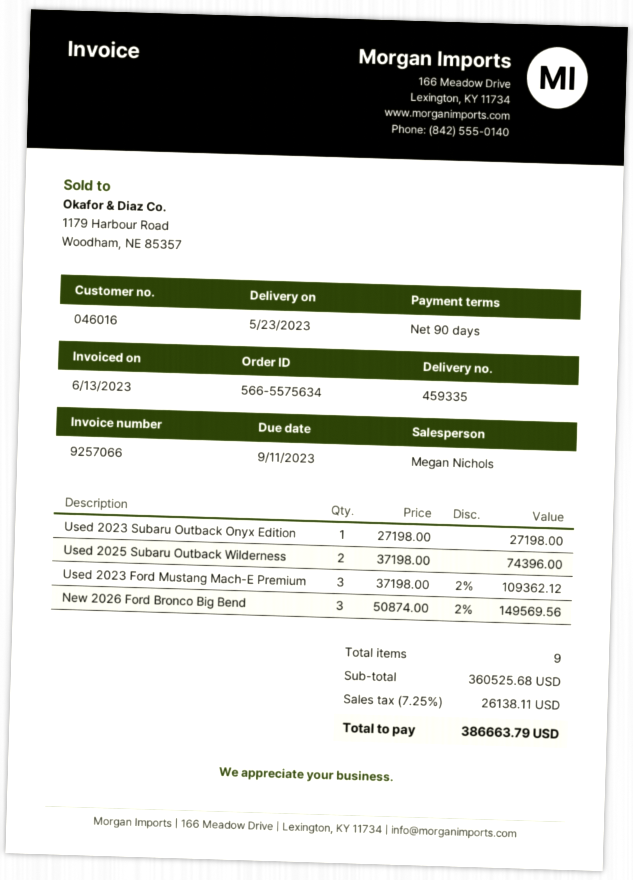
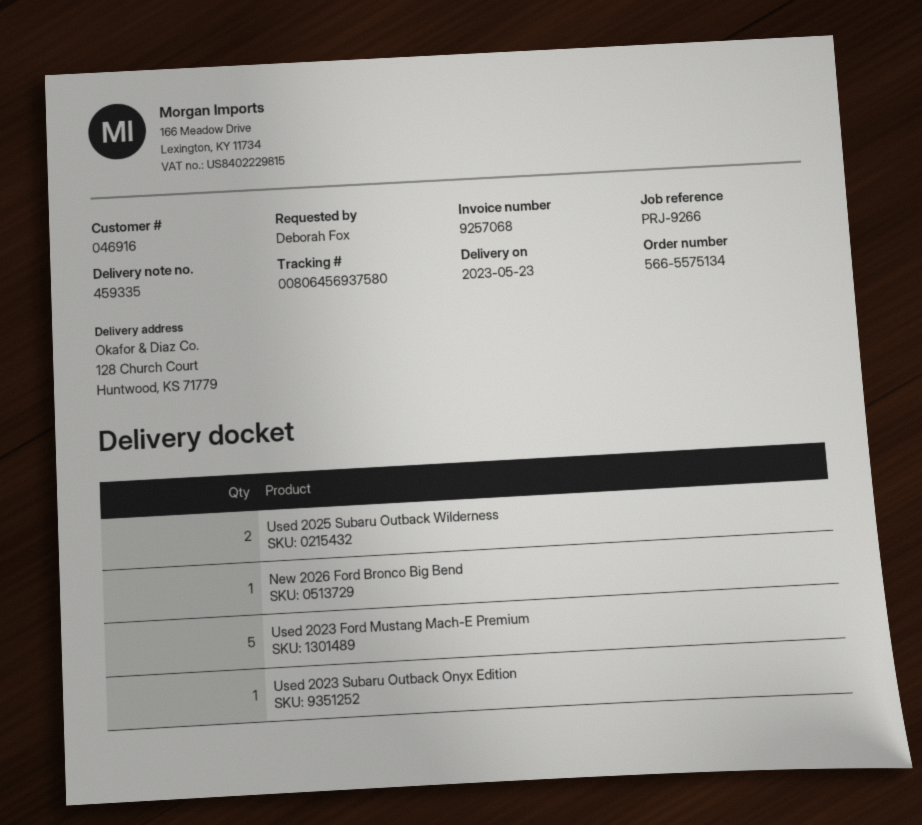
order number: 566-5575634 -> 566-5575134
invoice number: 9257066 -> 9257068
customer number: 046016 -> 046916
Used 2023 Ford Mustang Mach-E Premium: 3 -> 5
New 2026 Ford Bronco Big Bend: 3 -> 1

